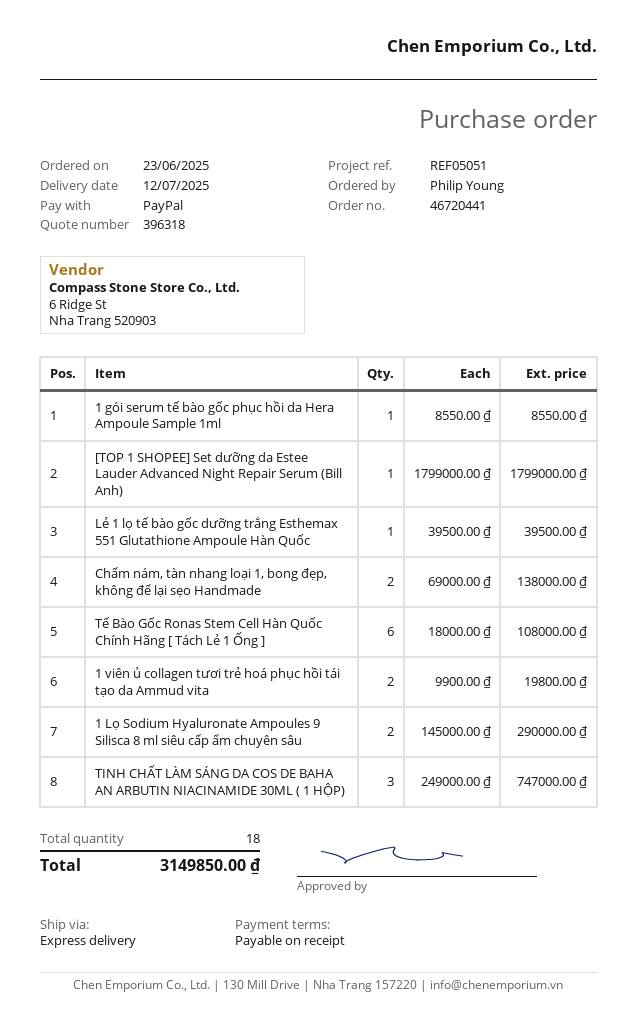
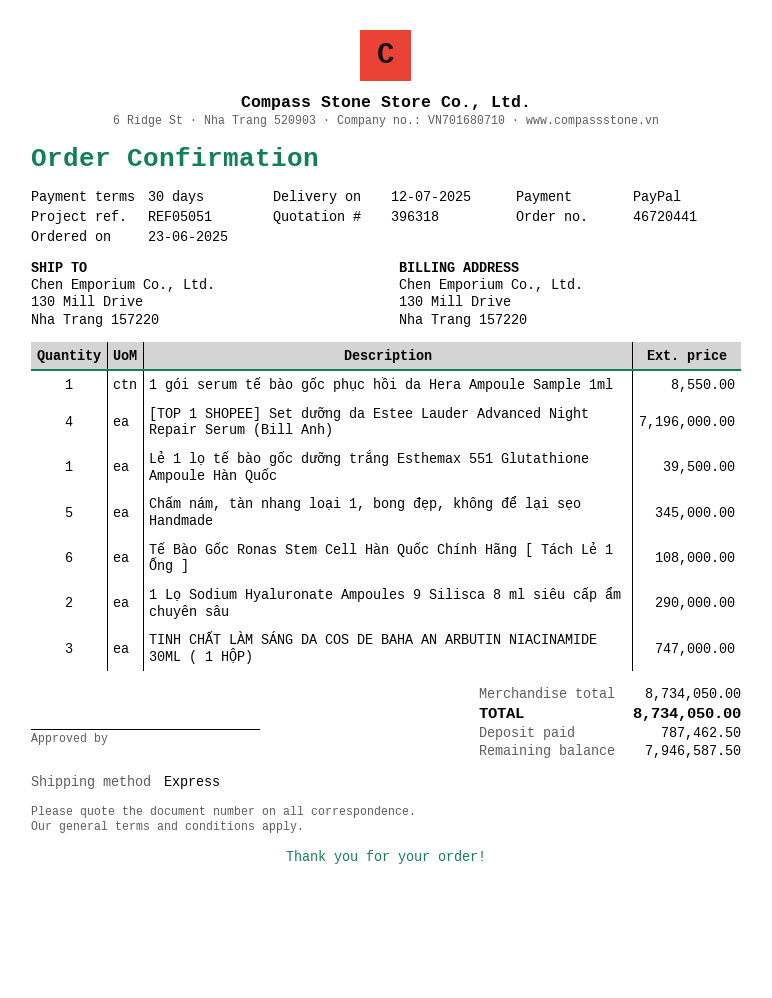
payment terms: on receipt -> 30 days
[TOP 1 SHOPEE] Set dưỡng da Estee Lauder Advanced Night Repair Serum (Bill Anh): 1 for 1799000.00 -> 4 for 7196000.00
Chấm nám, tàn nhang loại 1, bong đẹp, không để lại sẹo Handmade: 2 for 138000.00 -> 5 for 345000.00
1 viên ủ collagen tươi trẻ hoá phục hồi tái tạo da Ammud vita: 2 for 19800.00 -> none
total: 3149850.00 -> 8734050.00

